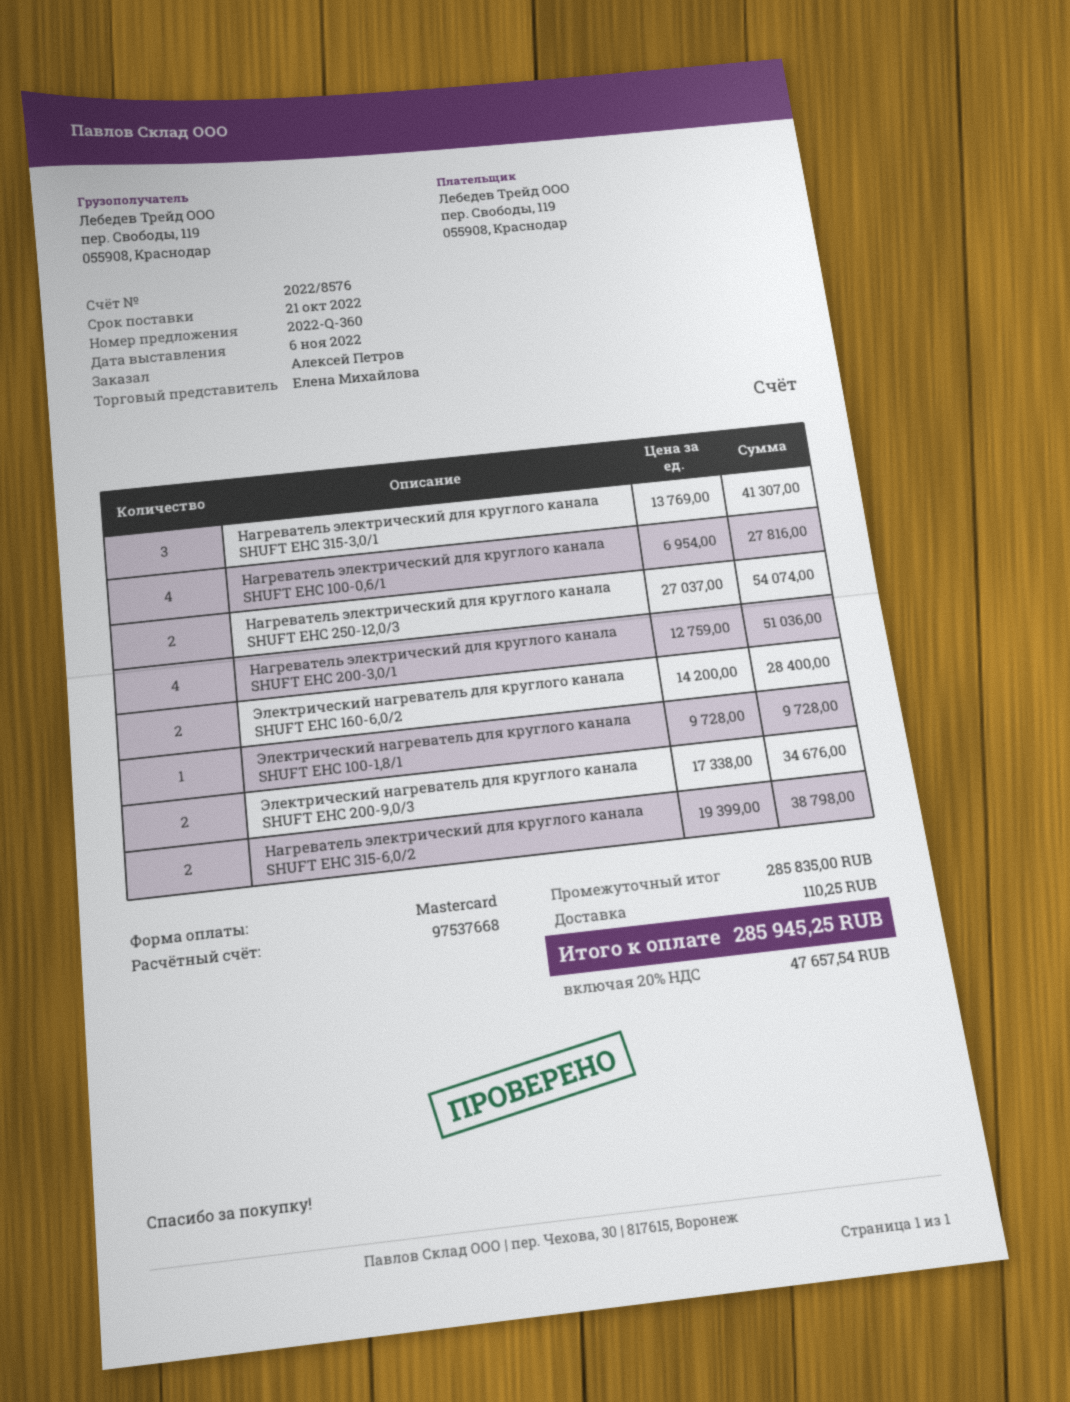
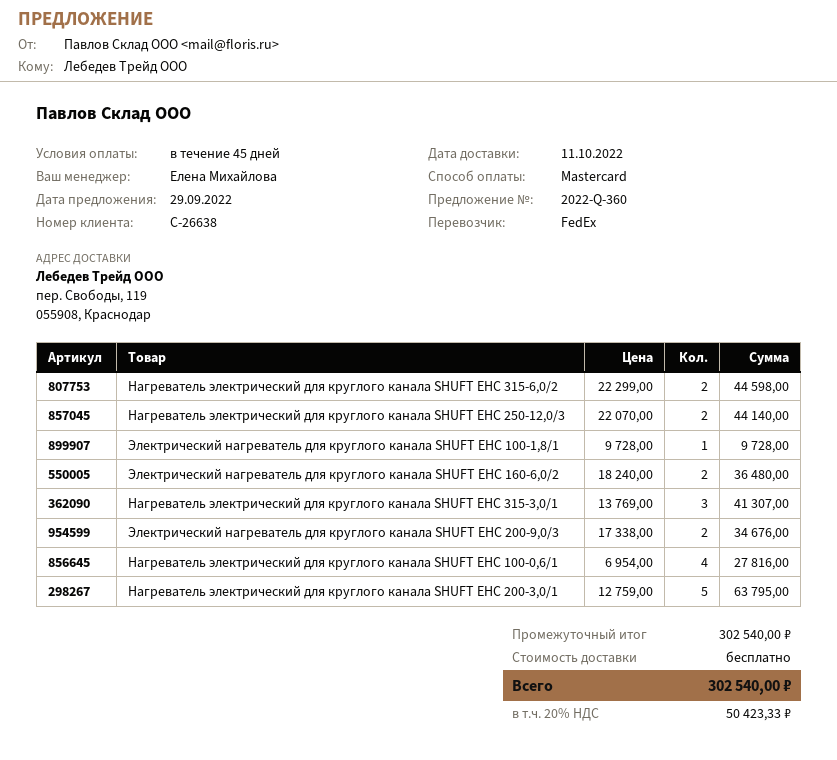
delivery date: 2022-10-21 -> 2022-10-11
Нагреватель электрический для круглого канала SHUFT EHC 250-12,0/3: 2 x 27037.00 = 54074.00 -> 2 x 22070.00 = 44140.00
Нагреватель электрический для круглого канала SHUFT EHC 200-3,0/1: 4 x 12759.00 = 51036.00 -> 5 x 12759.00 = 63795.00
Электрический нагреватель для круглого канала SHUFT EHC 160-6,0/2: 2 x 14200.00 = 28400.00 -> 2 x 18240.00 = 36480.00
Нагреватель электрический для круглого канала SHUFT EHC 315-6,0/2: 2 x 19399.00 = 38798.00 -> 2 x 22299.00 = 44598.00
subtotal: 285835.00 -> 302540.00
shipping: 110.25 -> 0.00
tax: 20% = 47657.54 -> 20% = 50423.33
total: 285945.25 -> 302540.00

